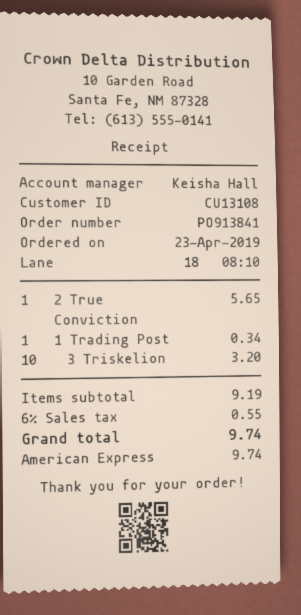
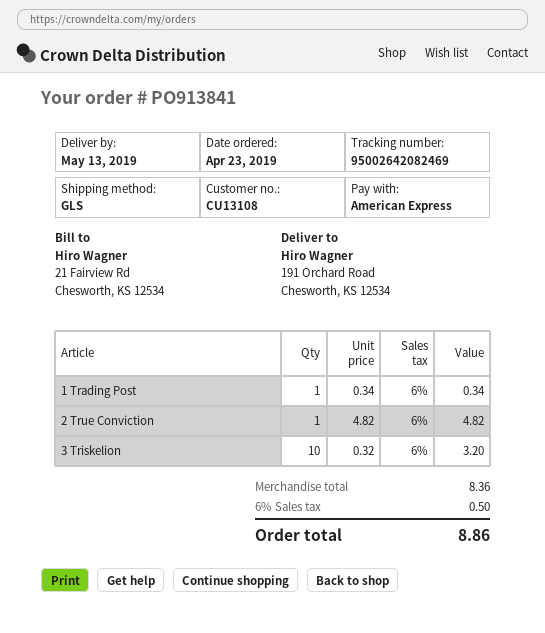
2 True Conviction: 1 for 5.65 -> 1 for 4.82
subtotal: 9.19 -> 8.36
tax: 6% = 0.55 -> 6% = 0.50
total: 9.74 -> 8.86

